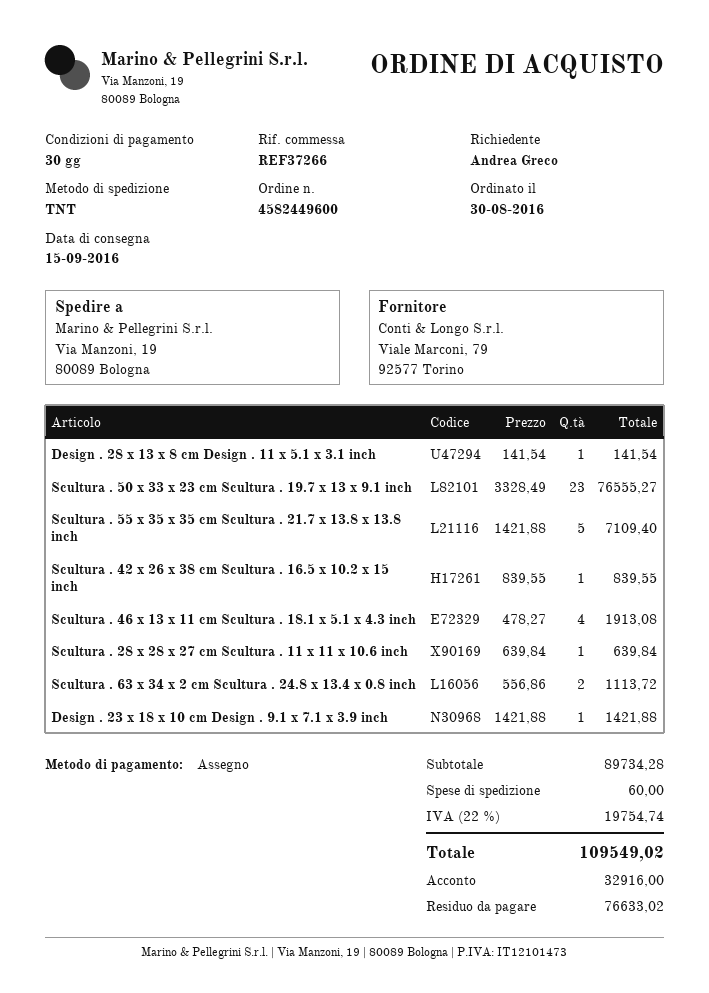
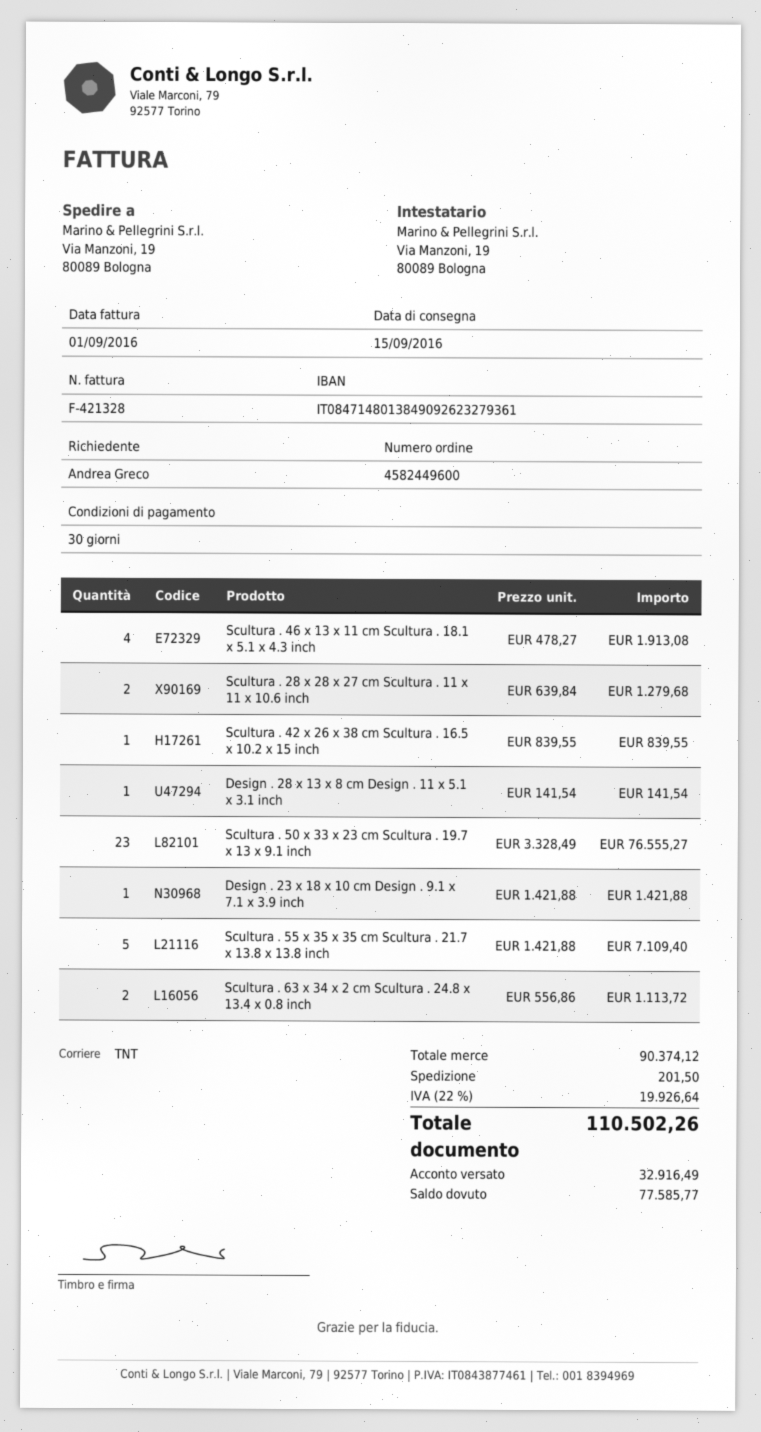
Scultura . 28 x 28 x 27 cm Scultura . 11 x 11 x 10.6 inch: 1 x 639.84 = 639.84 -> 2 x 639.84 = 1279.68
subtotal: 89734.28 -> 90374.12
shipping: 60.00 -> 201.50
tax: 22% = 19754.74 -> 22% = 19926.64
total: 109549.02 -> 110502.26
deposit: 32916.00 -> 32916.49
balance: 76633.02 -> 77585.77

